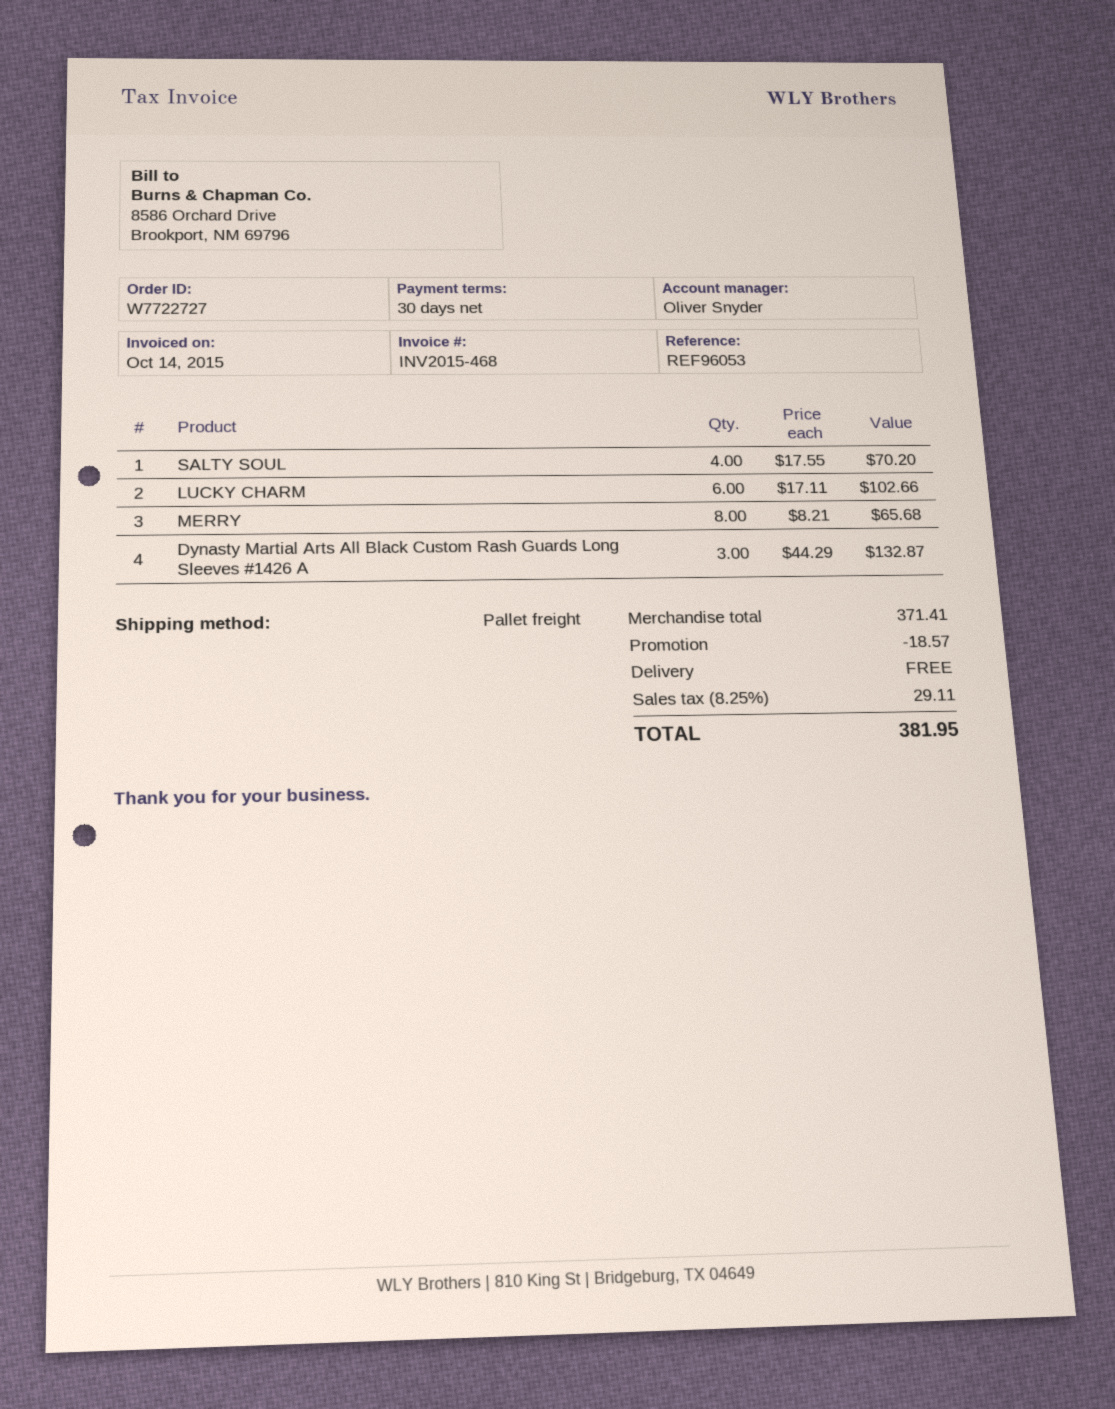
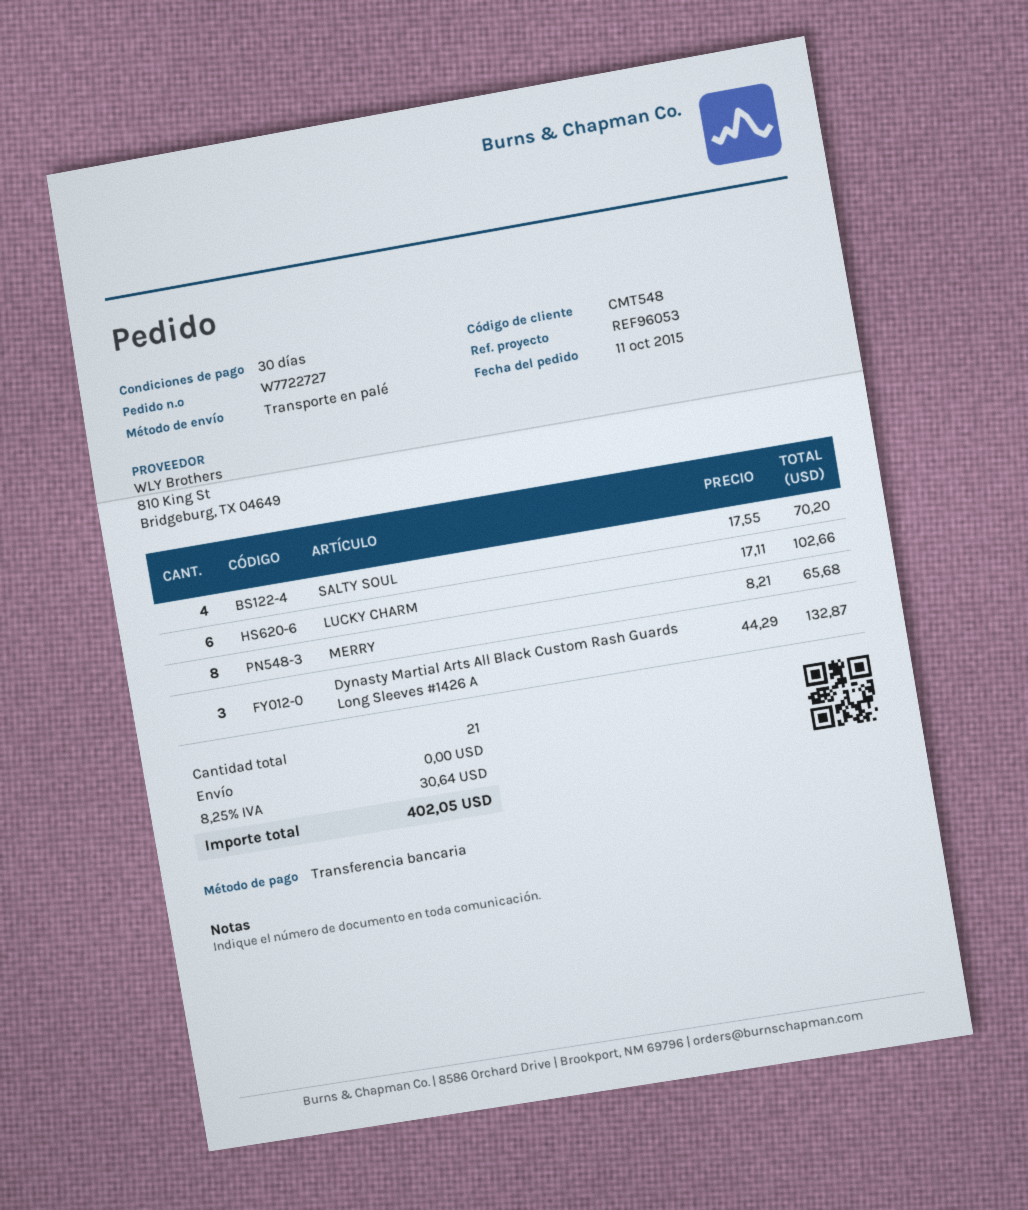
discount: 18.57 -> none
tax: 8.25% = 29.11 -> 8.25% = 30.64
total: 381.95 -> 402.05

